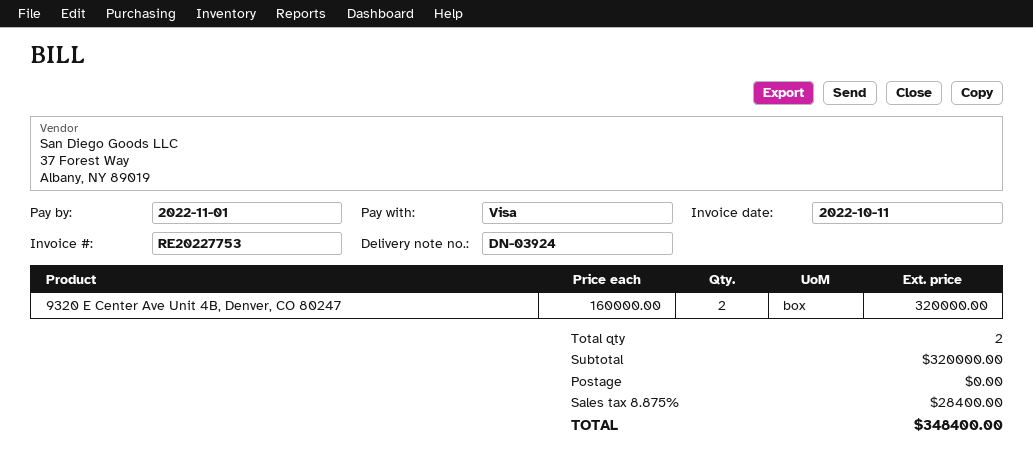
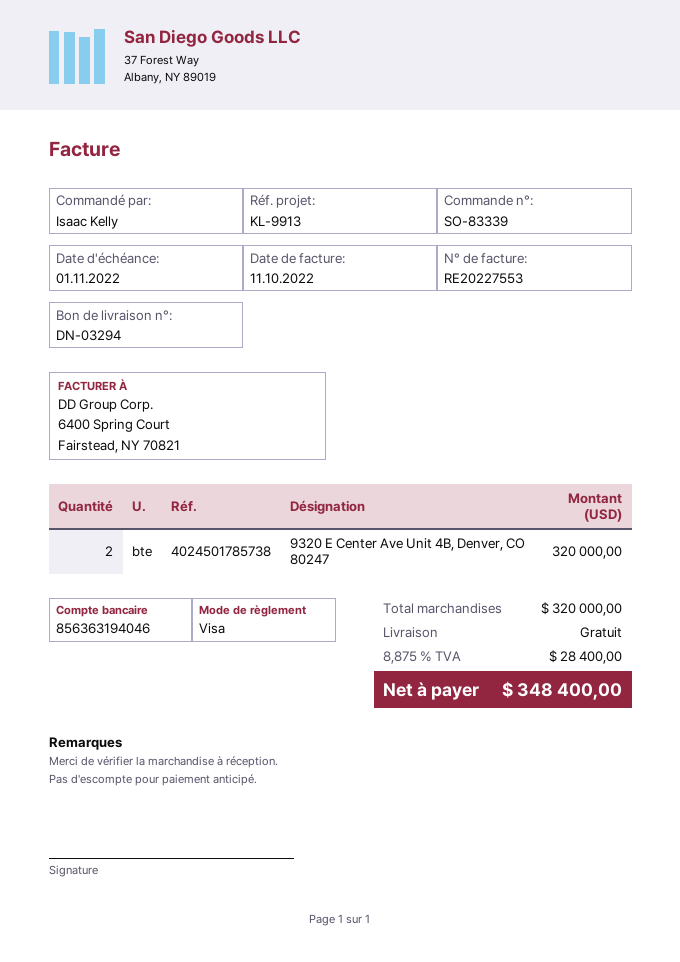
delivery note number: DN-03924 -> DN-03294
invoice number: RE20227753 -> RE20227553

